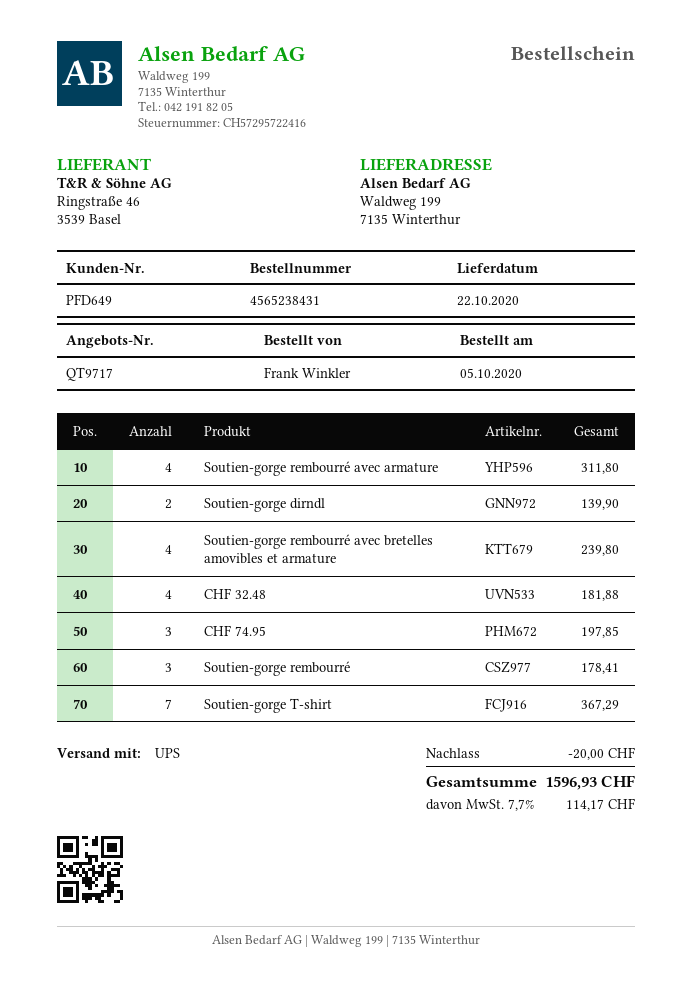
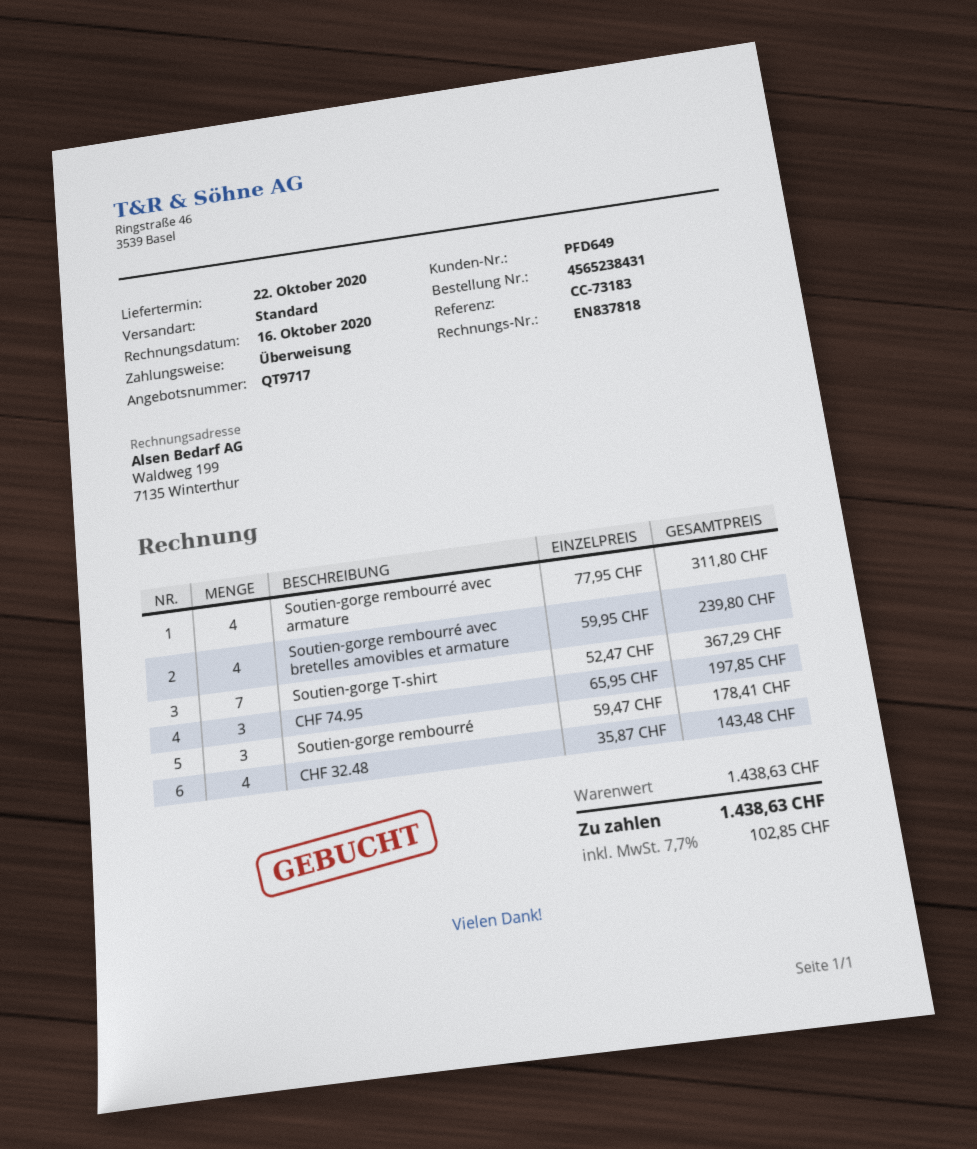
shipping method: UPS -> standard
Soutien-gorge dirndl: 2 for 139.90 -> none
CHF 32.48: 4 for 181.88 -> 4 for 143.48
discount: 20.00 -> none
tax: 7.7% = 114.17 -> 7.7% = 102.85
total: 1596.93 -> 1438.63

